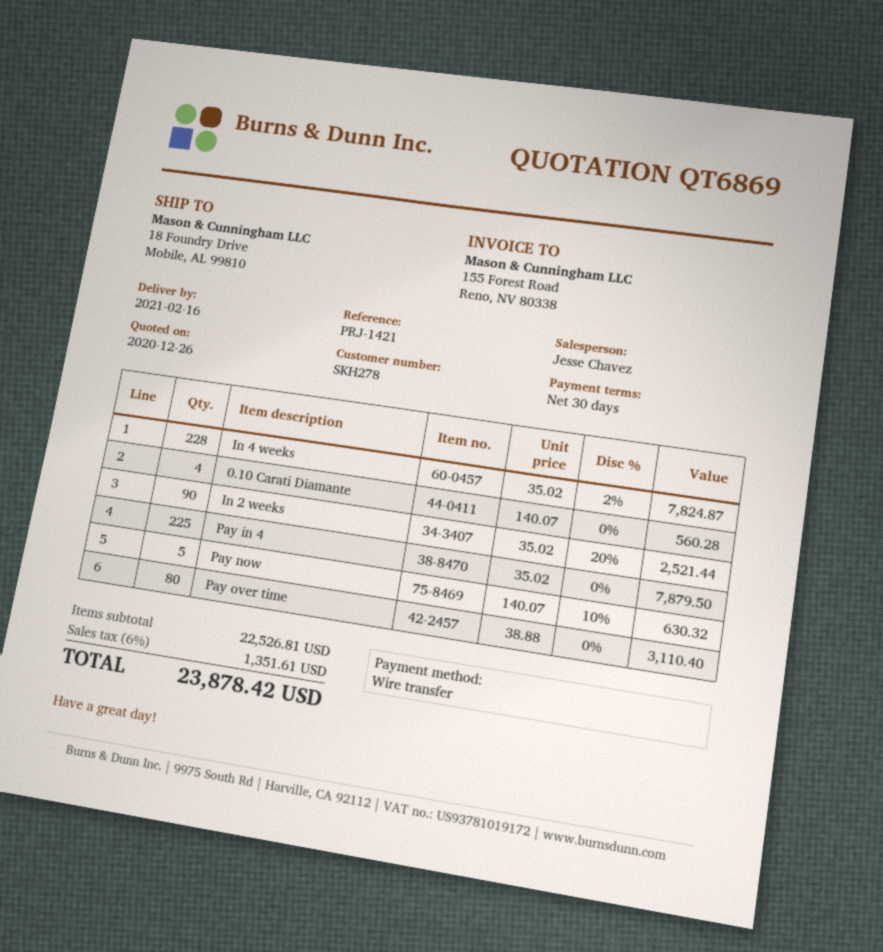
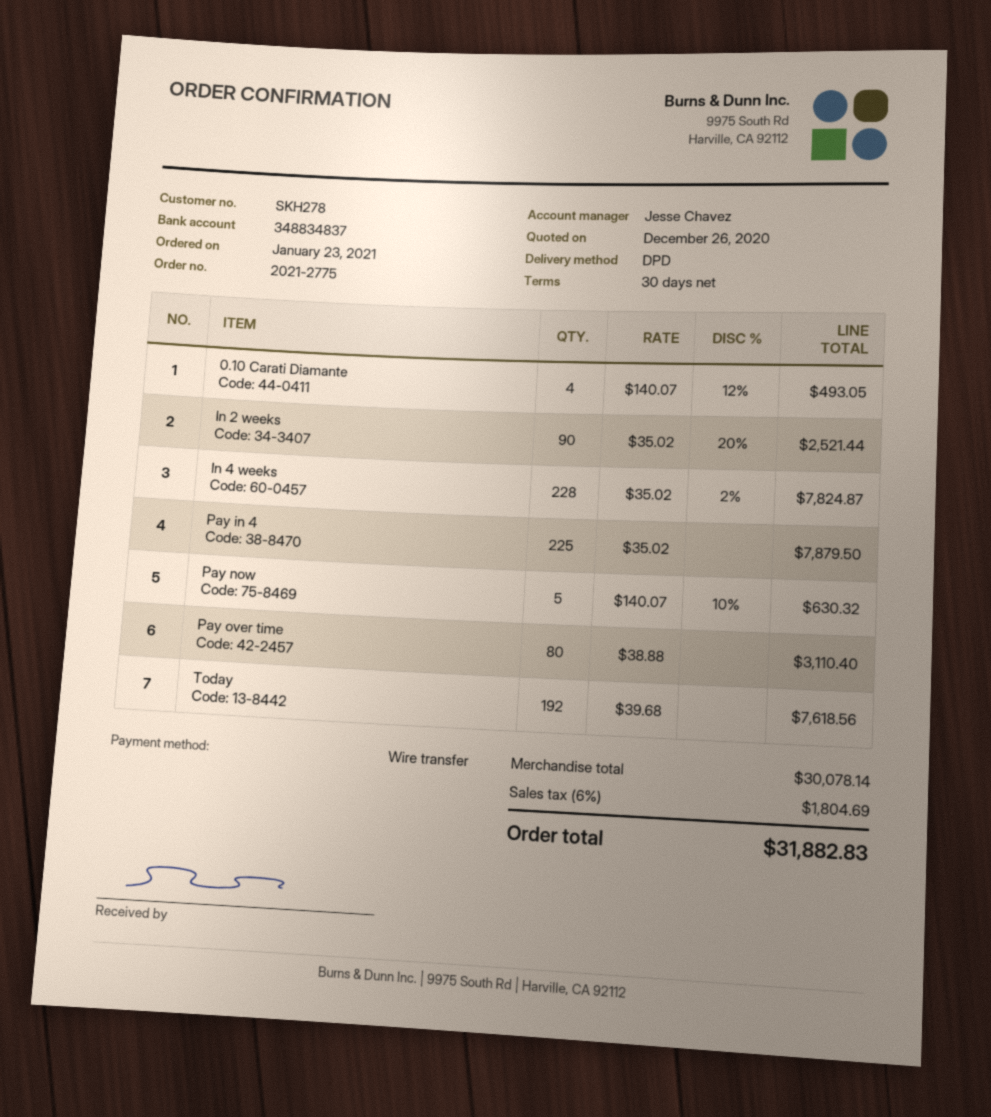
0.10 Carati Diamante: 4 x 140.07 = 560.28 -> 4 x 140.07 - 12% = 493.05
Today: none -> 192 x 39.68 = 7618.56
subtotal: 22526.81 -> 30078.14
tax: 6% = 1351.61 -> 6% = 1804.69
total: 23878.42 -> 31882.83

